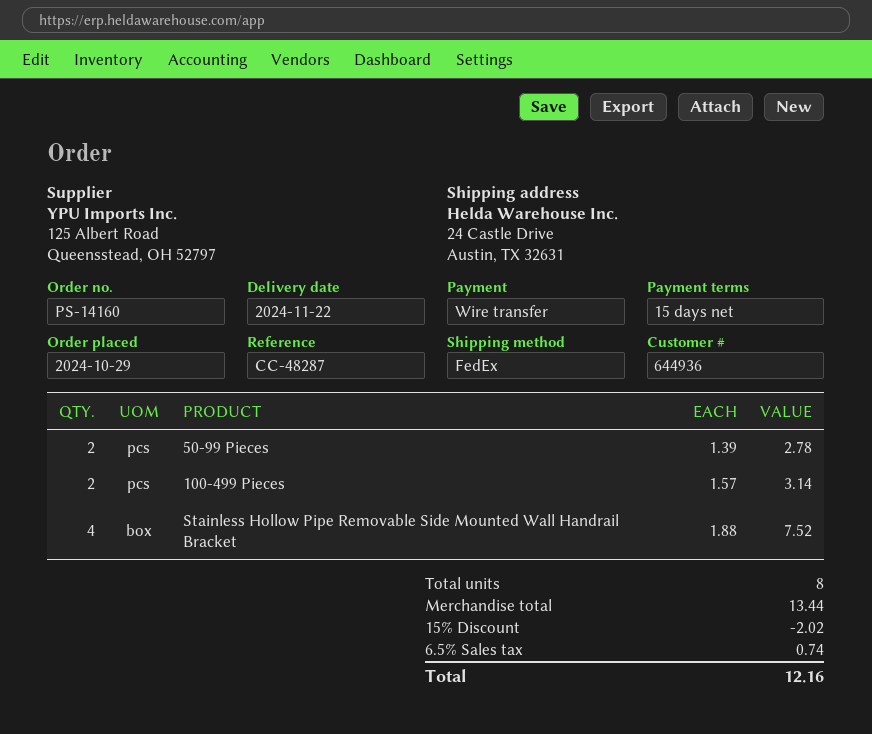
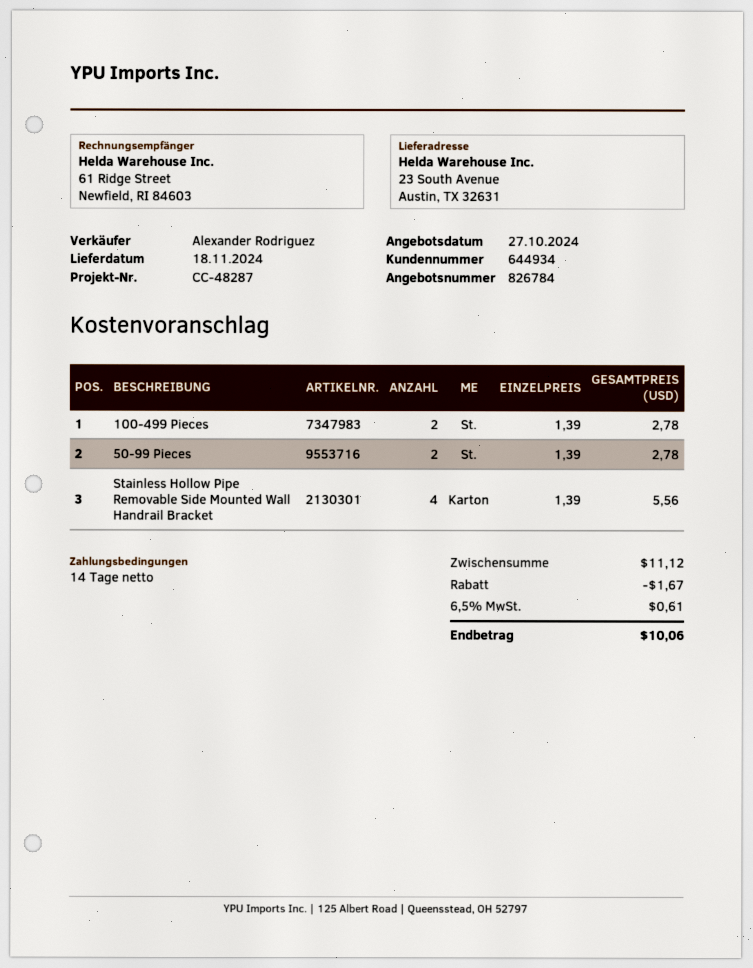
delivery date: 2024-11-22 -> 2024-11-18
payment terms: 15 days -> 14 days
customer number: 644936 -> 644934
ship to: 24 Castle Drive, Austin, TX 32631 -> 23 South Avenue, Austin, TX 32631
100-499 Pieces: 2 x 1.57 = 3.14 -> 2 x 1.39 = 2.78
Stainless Hollow Pipe Removable Side Mounted Wall Handrail Bracket: 4 x 1.88 = 7.52 -> 4 x 1.39 = 5.56
subtotal: 13.44 -> 11.12
discount: 2.02 -> 1.67
tax: 6.5% = 0.74 -> 6.5% = 0.61
total: 12.16 -> 10.06

